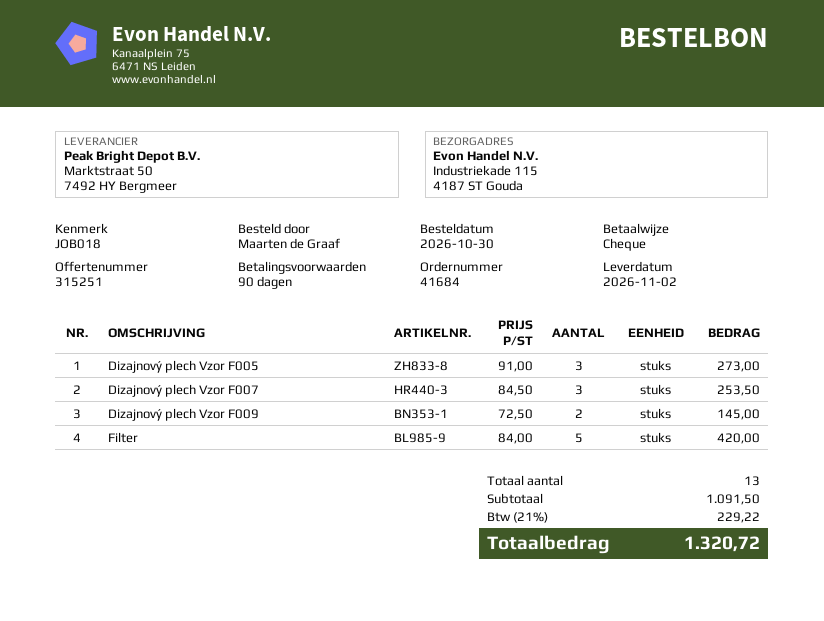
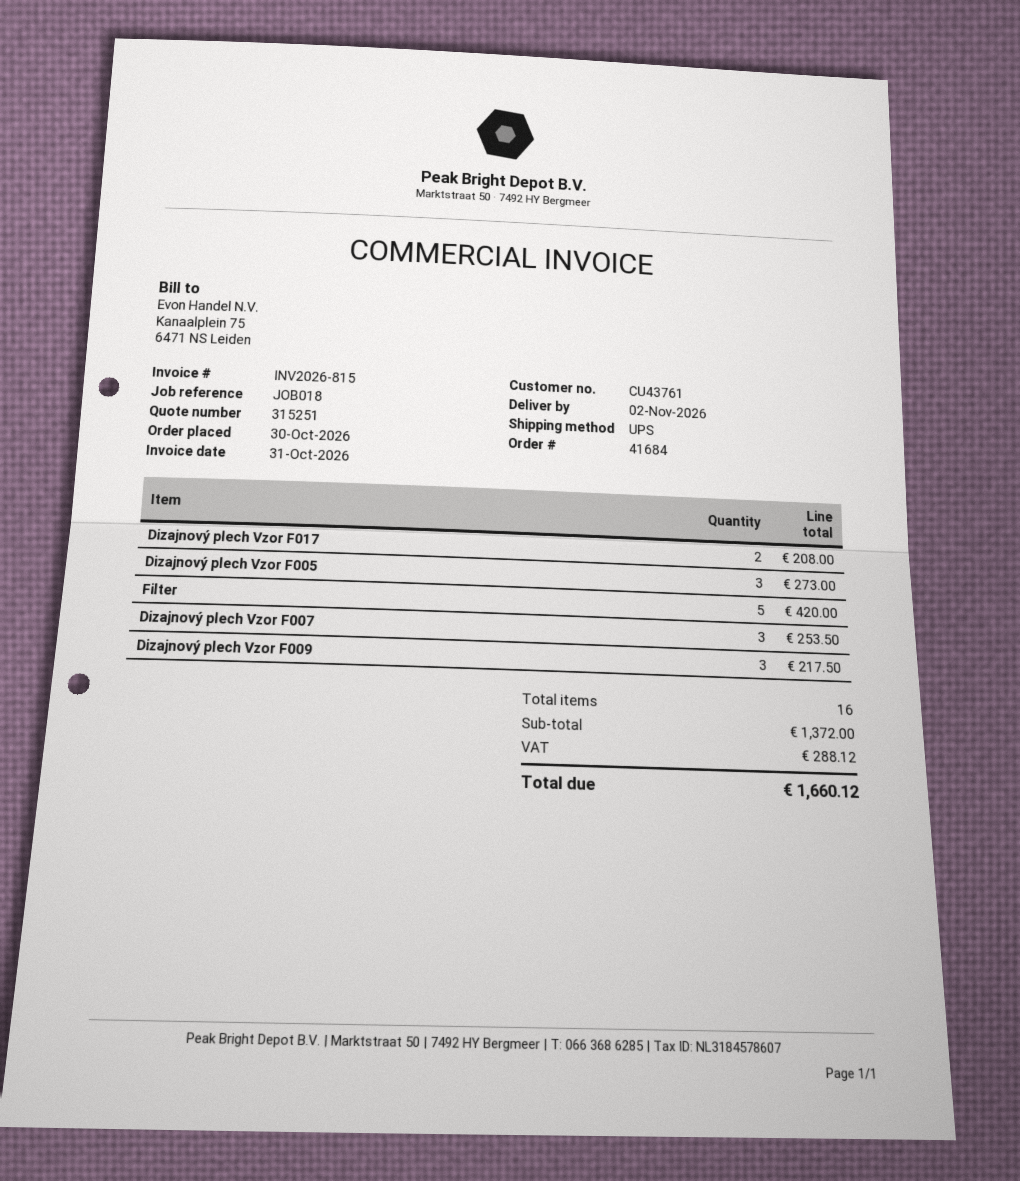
Dizajnový plech Vzor F009: 2 for 145.00 -> 3 for 217.50
Dizajnový plech Vzor F017: none -> 2 for 208.00
total quantity: 13 -> 16
subtotal: 1091.50 -> 1372.00
tax: 229.22 -> 288.12
total: 1320.72 -> 1660.12

